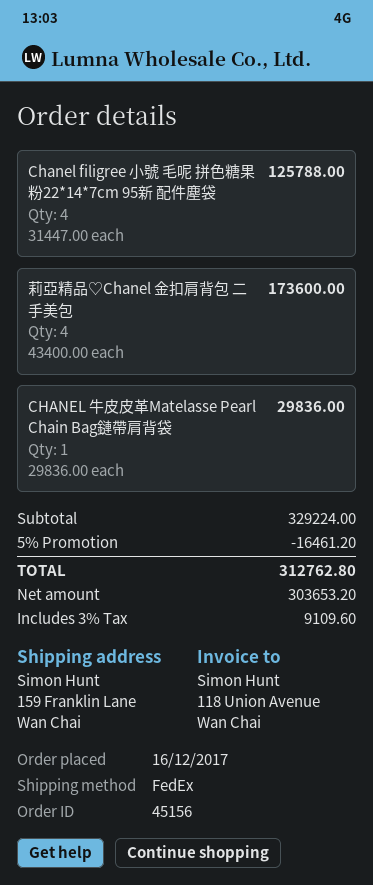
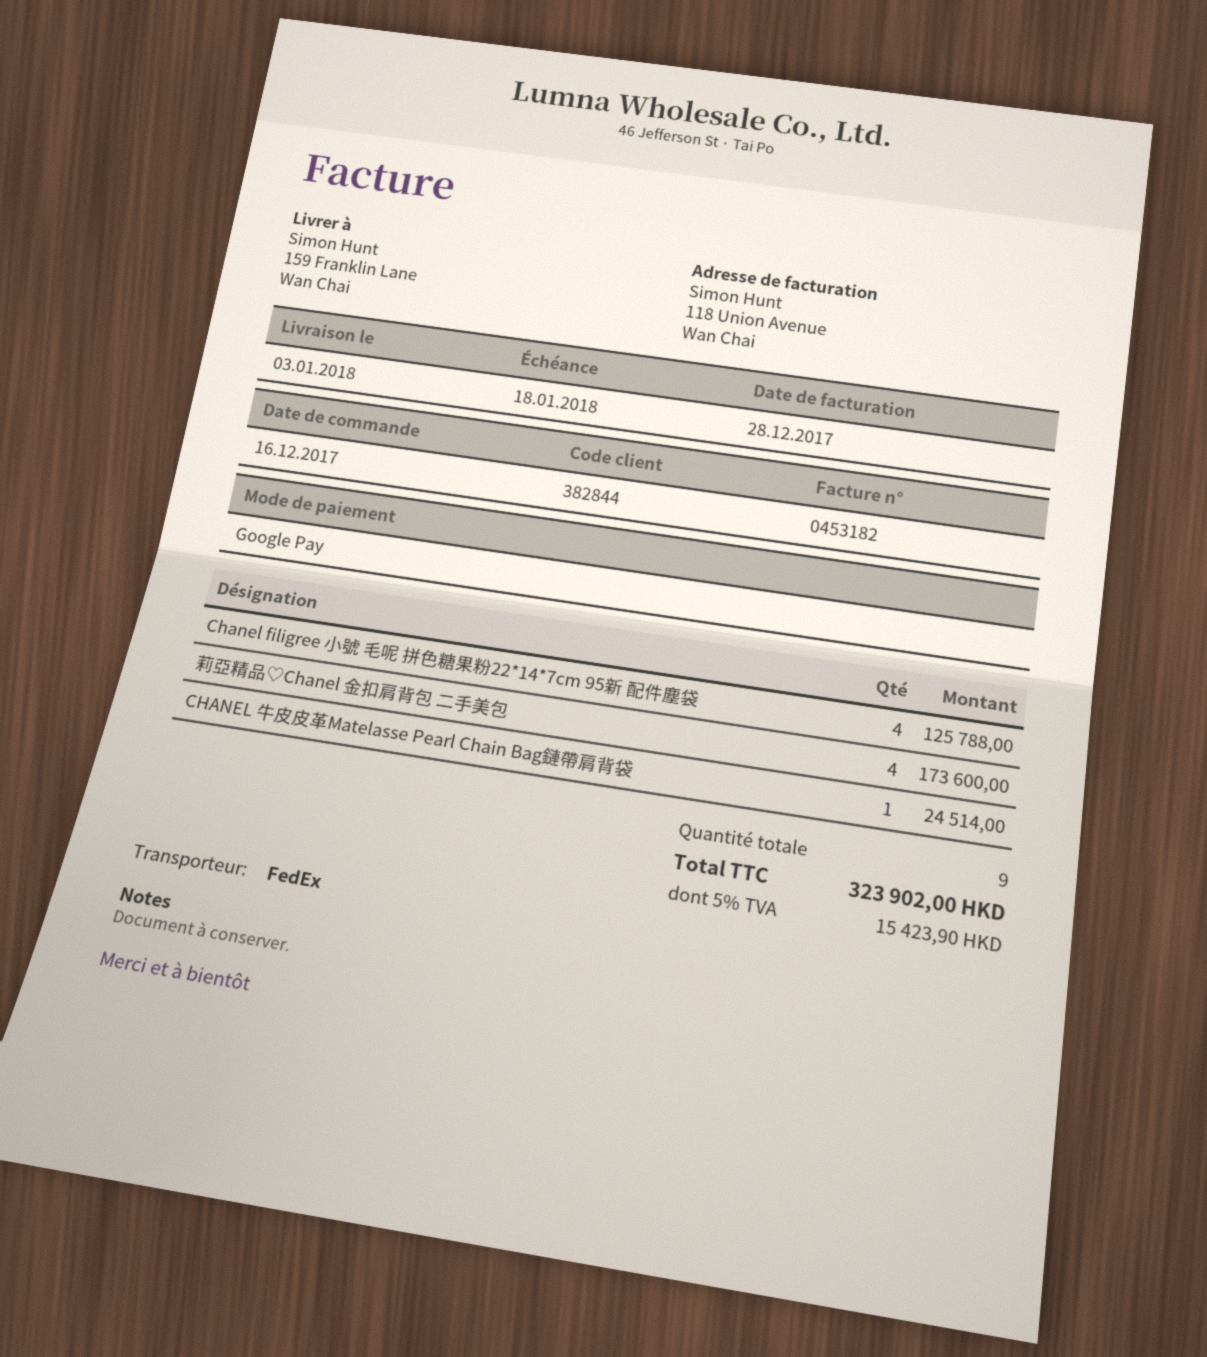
CHANEL 牛皮皮革Matelasse Pearl Chain Bag鏈帶肩背袋: 1 for 29836.00 -> 1 for 24514.00
discount: 5% = 16461.20 -> none
tax: 3% = 9109.60 -> 5% = 15423.90
total: 312762.80 -> 323902.00

